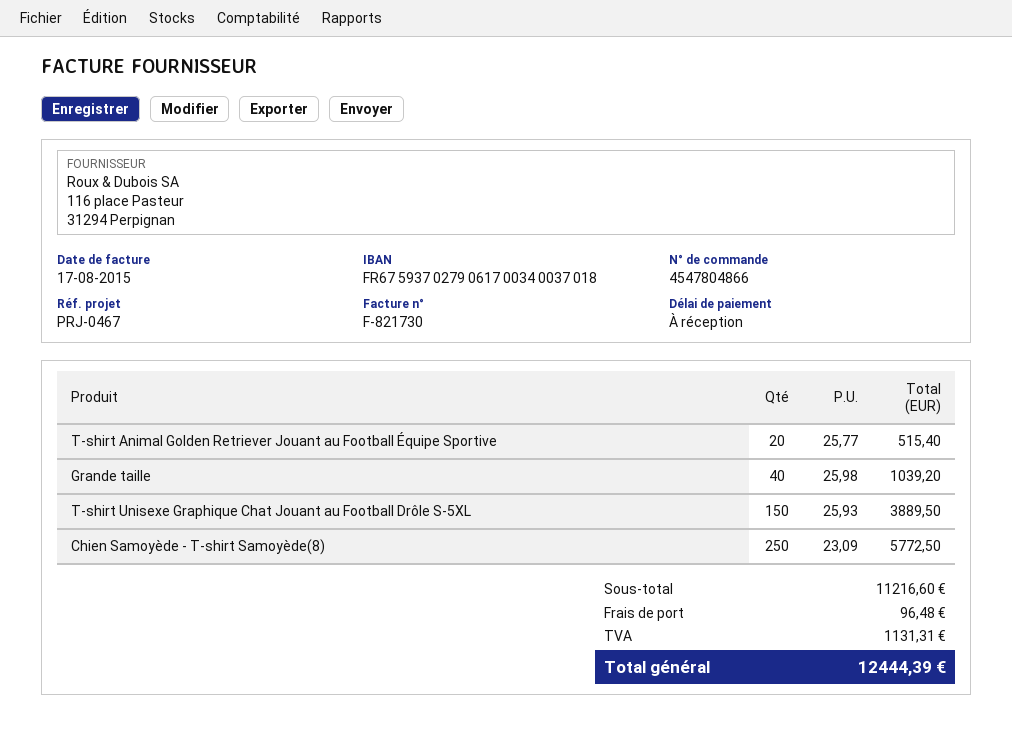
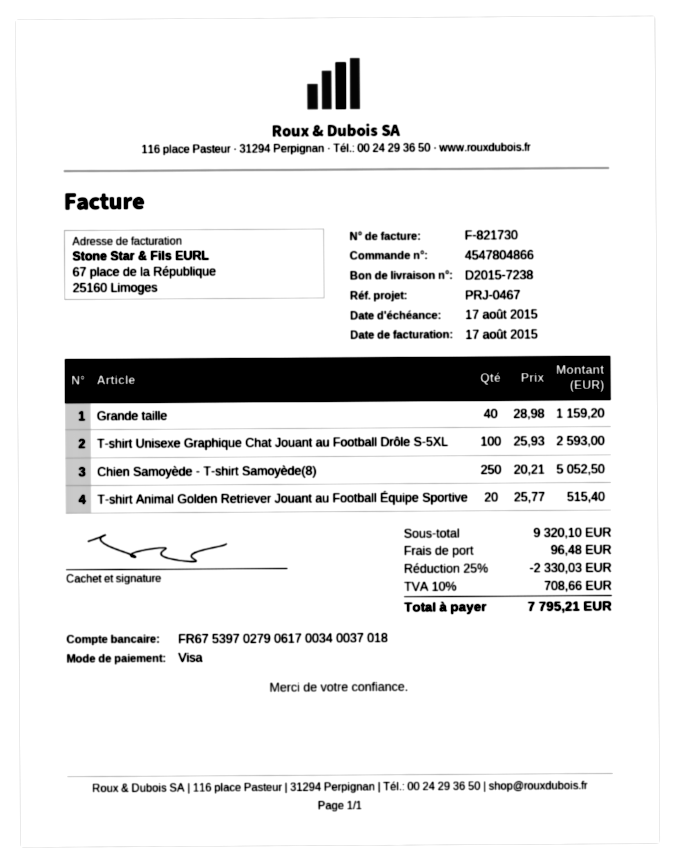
bank account: FR6759370279061700340037018 -> FR6753970279061700340037018
Grande taille: 40 x 25.98 = 1039.20 -> 40 x 28.98 = 1159.20
T-shirt Unisexe Graphique Chat Jouant au Football Drôle S-5XL: 150 x 25.93 = 3889.50 -> 100 x 25.93 = 2593.00
Chien Samoyède - T-shirt Samoyède(8): 250 x 23.09 = 5772.50 -> 250 x 20.21 = 5052.50
subtotal: 11216.60 -> 9320.10
discount: none -> 25% = 2330.03
tax: 1131.31 -> 708.66
total: 12444.39 -> 7795.21

